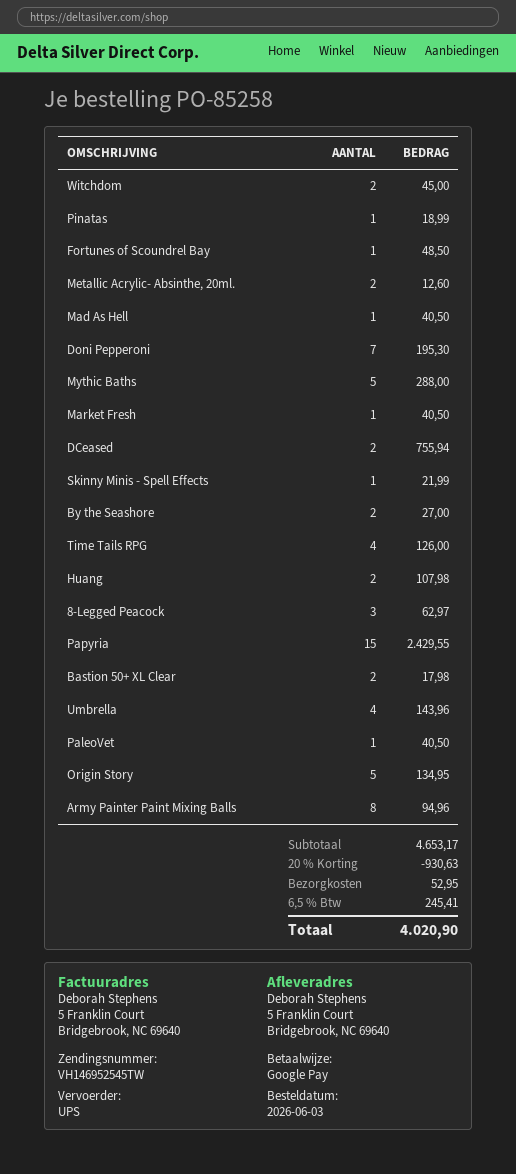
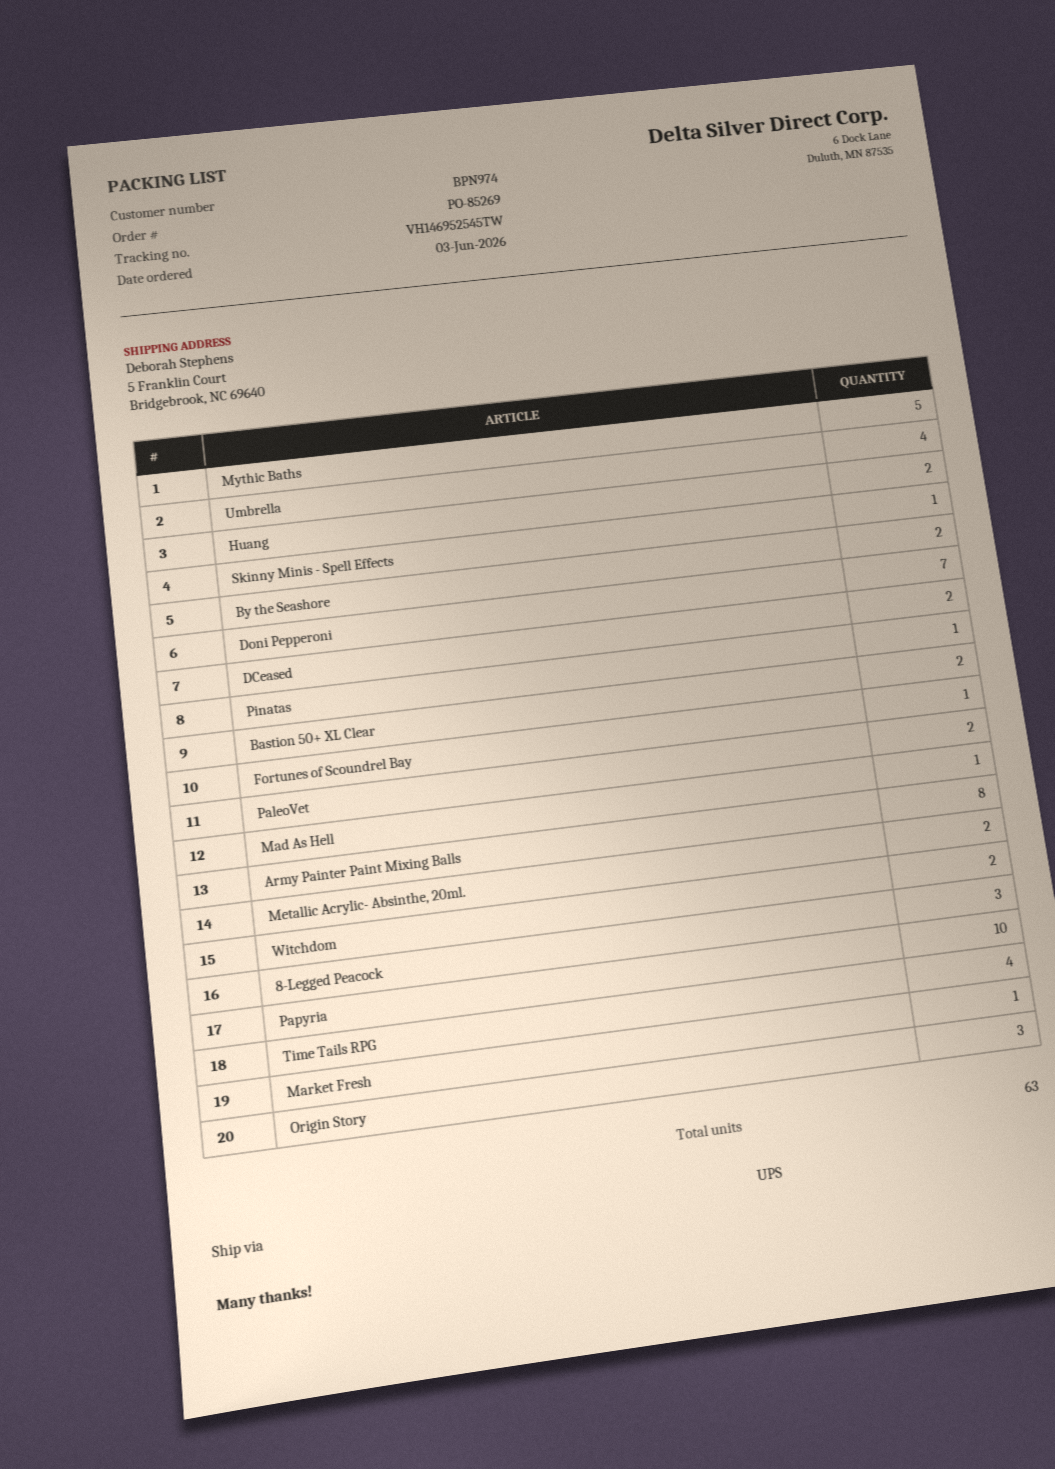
order number: PO-85258 -> PO-85269
Papyria: 15 -> 10
PaleoVet: 1 -> 2
Origin Story: 5 -> 3

